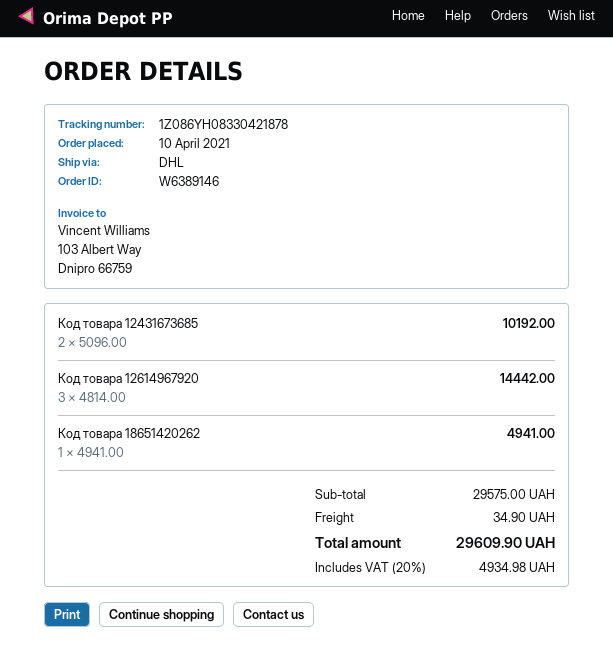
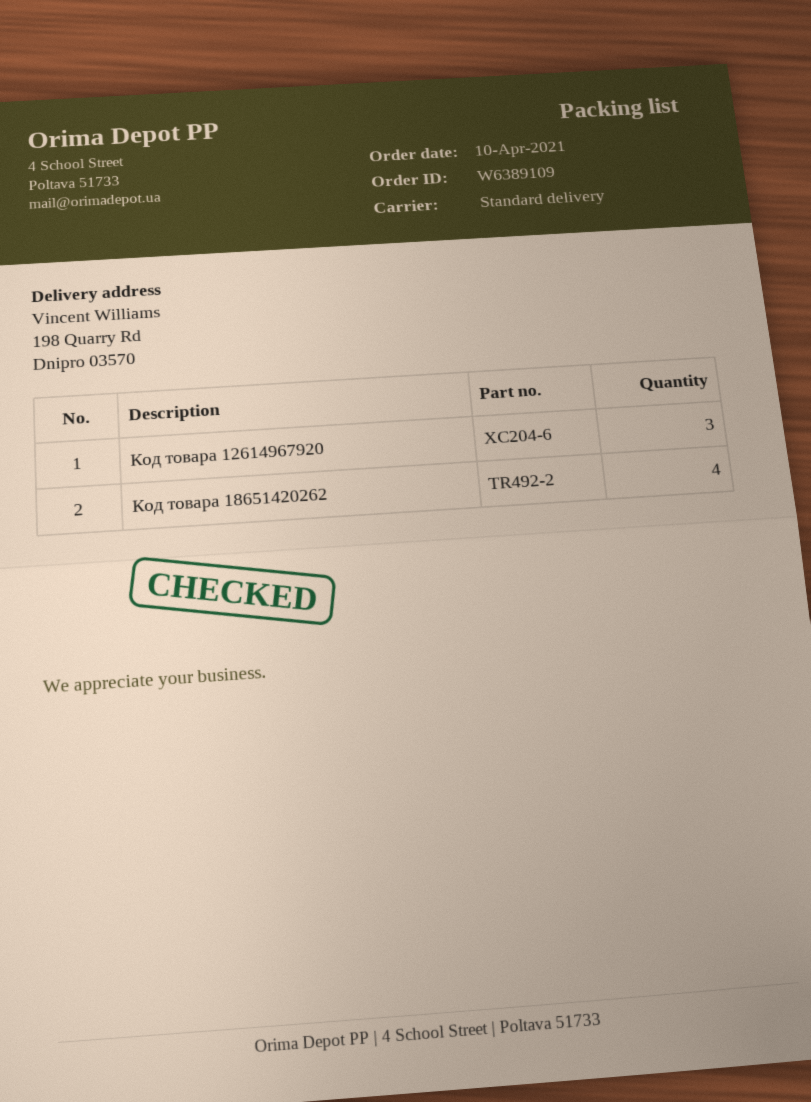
order number: W6389146 -> W6389109
shipping method: DHL -> standard
Код товара 12431673685: 2 -> none
Код товара 18651420262: 1 -> 4

